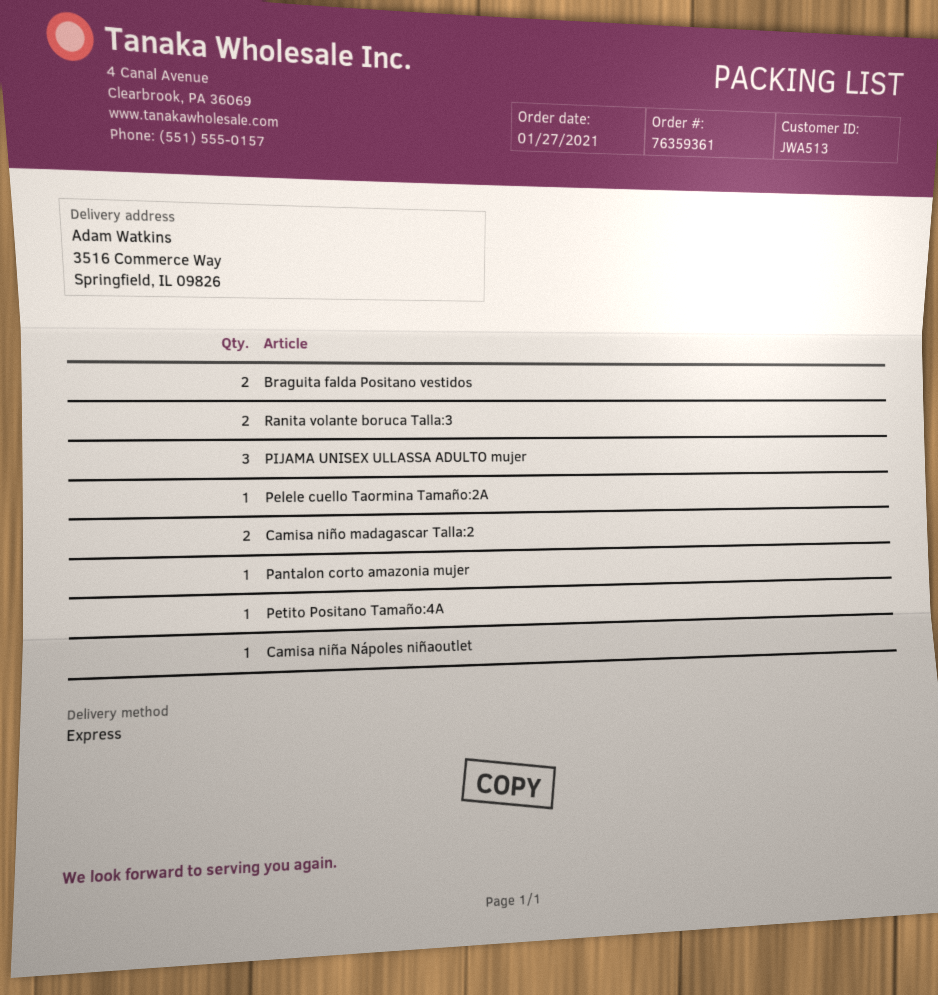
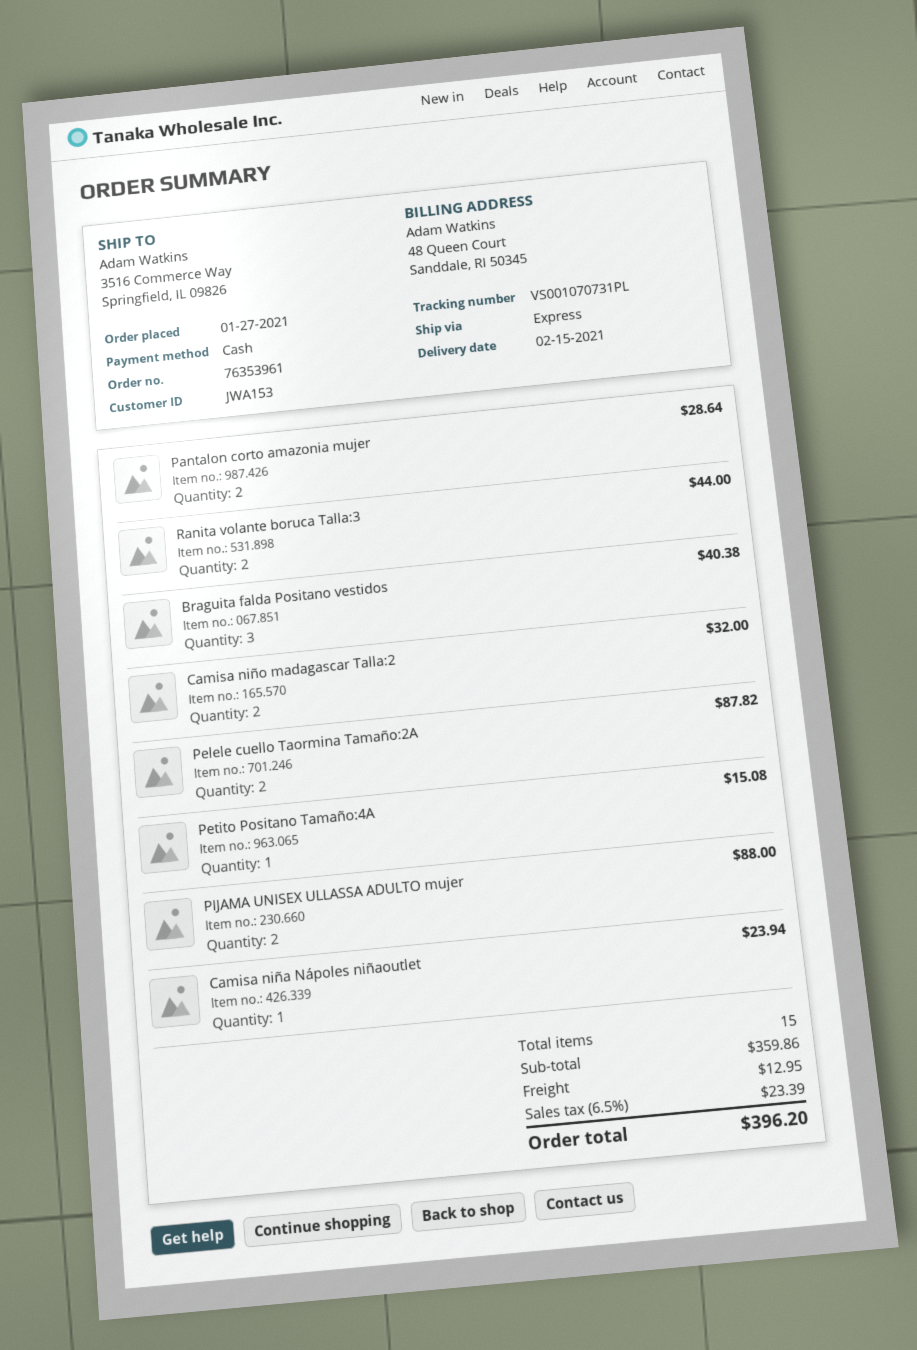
order number: 76359361 -> 76353961
customer number: JWA513 -> JWA153
Braguita falda Positano vestidos: 2 -> 3
PIJAMA UNISEX ULLASSA ADULTO mujer: 3 -> 2
Pelele cuello Taormina Tamaño:2A: 1 -> 2
Pantalon corto amazonia mujer: 1 -> 2

